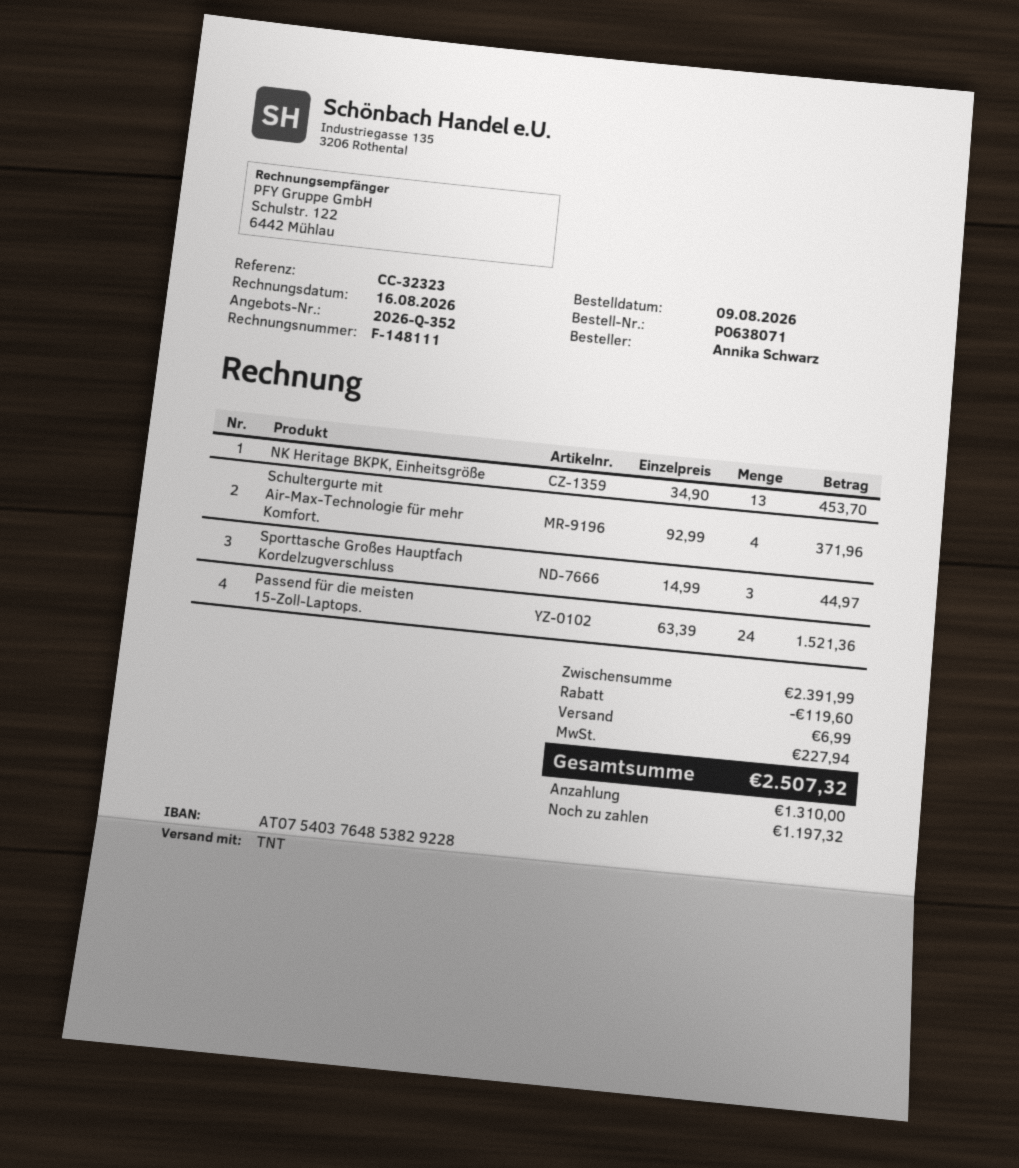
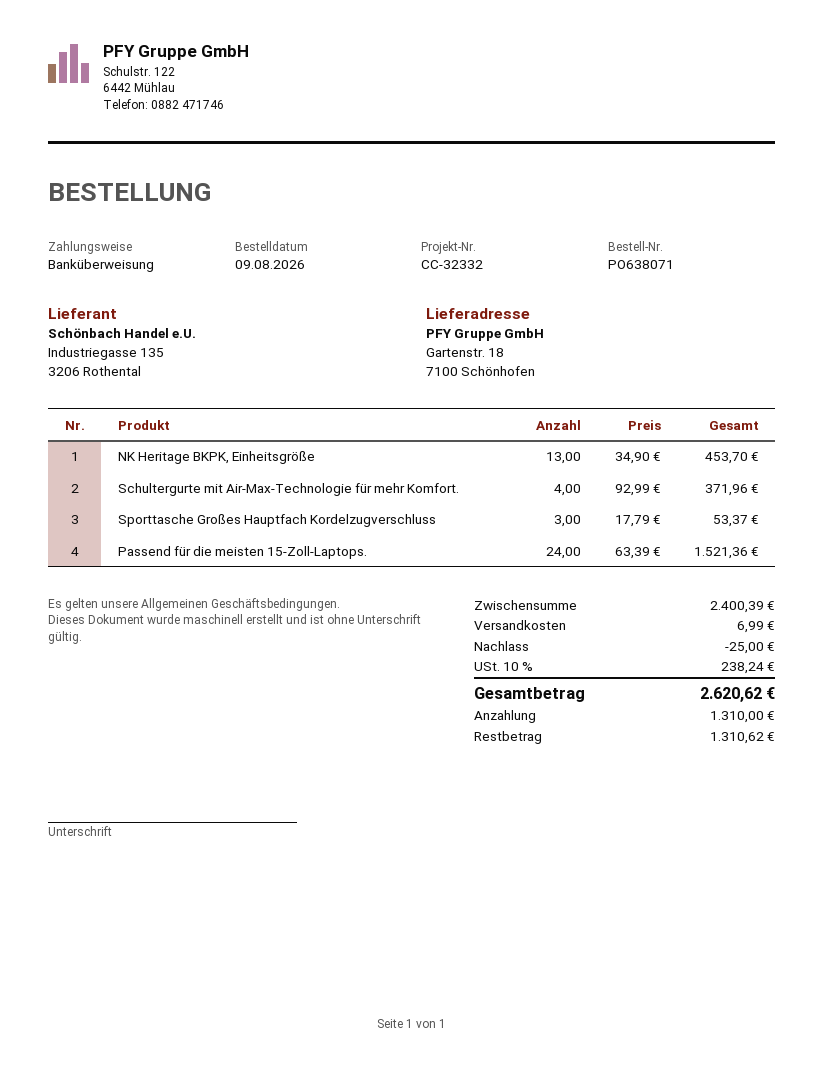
reference: CC-32323 -> CC-32332
Sporttasche Großes Hauptfach Kordelzugverschluss: 3 x 14.99 = 44.97 -> 3 x 17.79 = 53.37
subtotal: 2391.99 -> 2400.39
discount: 119.60 -> 25.00
tax: 227.94 -> 238.24
total: 2507.32 -> 2620.62
balance: 1197.32 -> 1310.62

